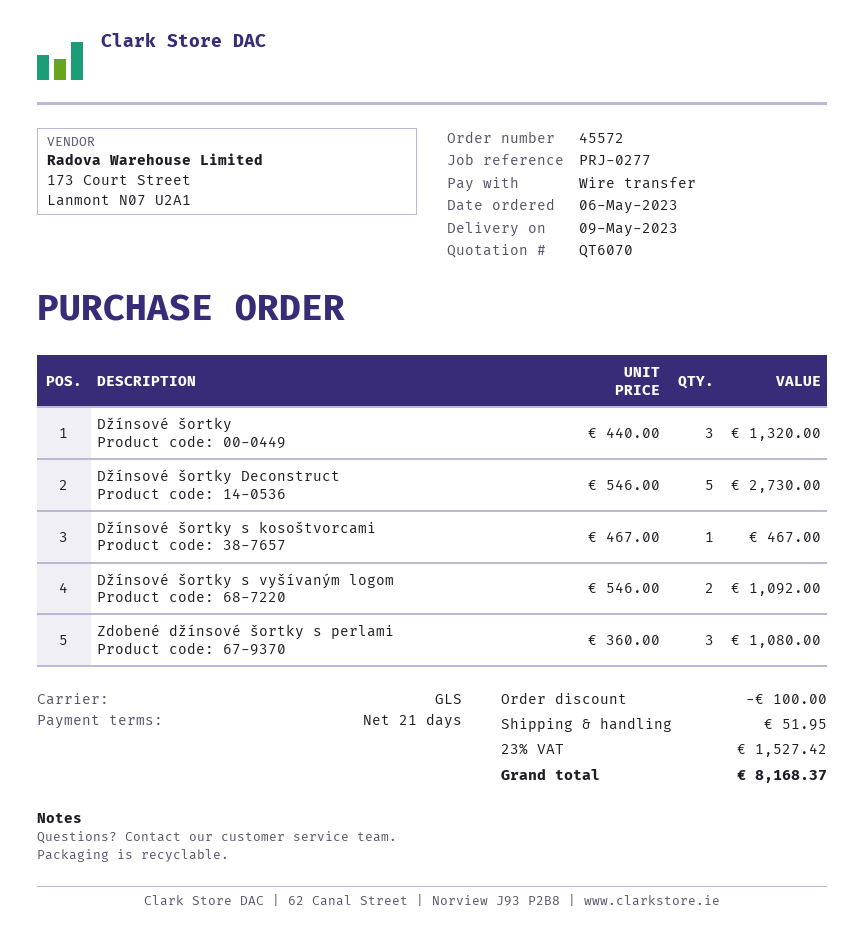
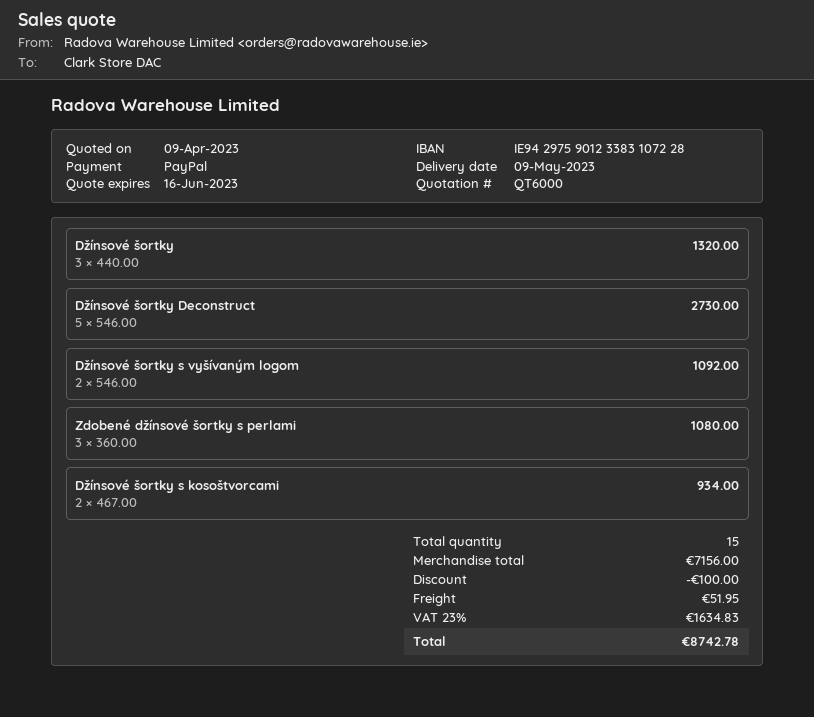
quote number: QT6070 -> QT6000
payment method: bank transfer -> PayPal
Džínsové šortky s kosoštvorcami: 1 x 467.00 = 467.00 -> 2 x 467.00 = 934.00
tax: 23% = 1527.42 -> 23% = 1634.83
total: 8168.37 -> 8742.78

